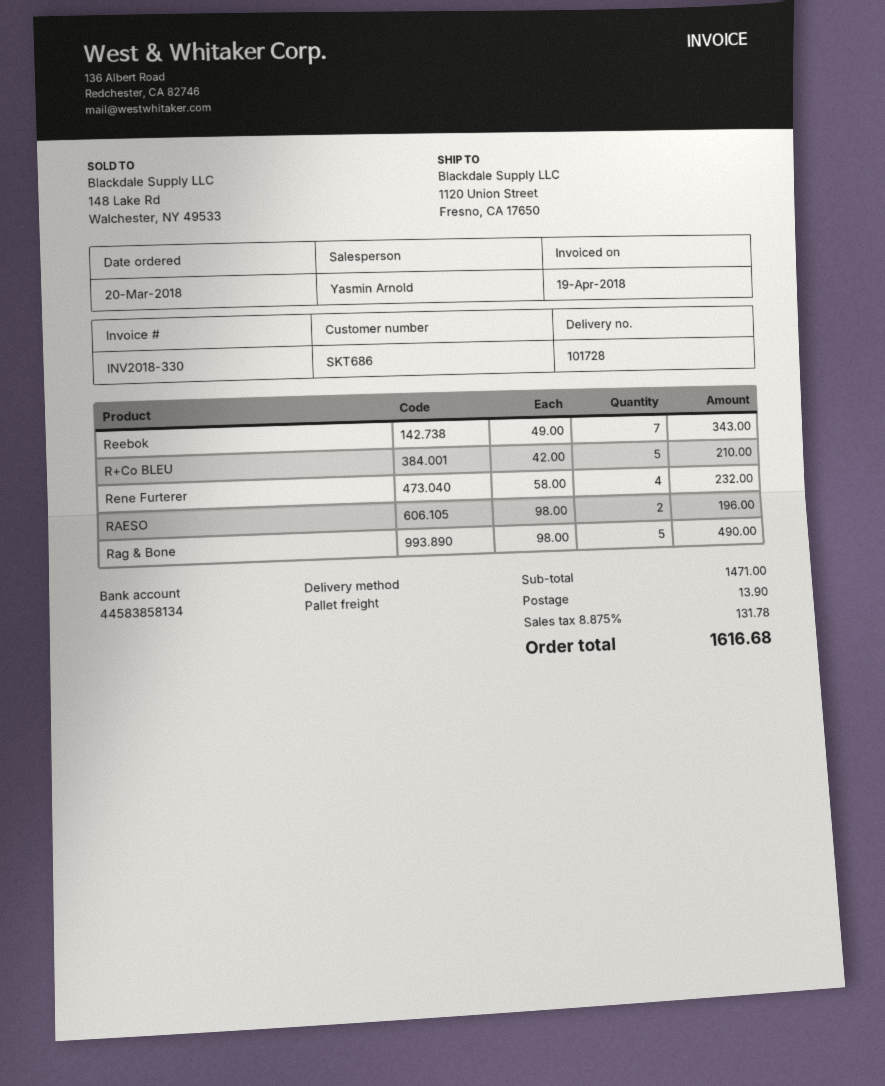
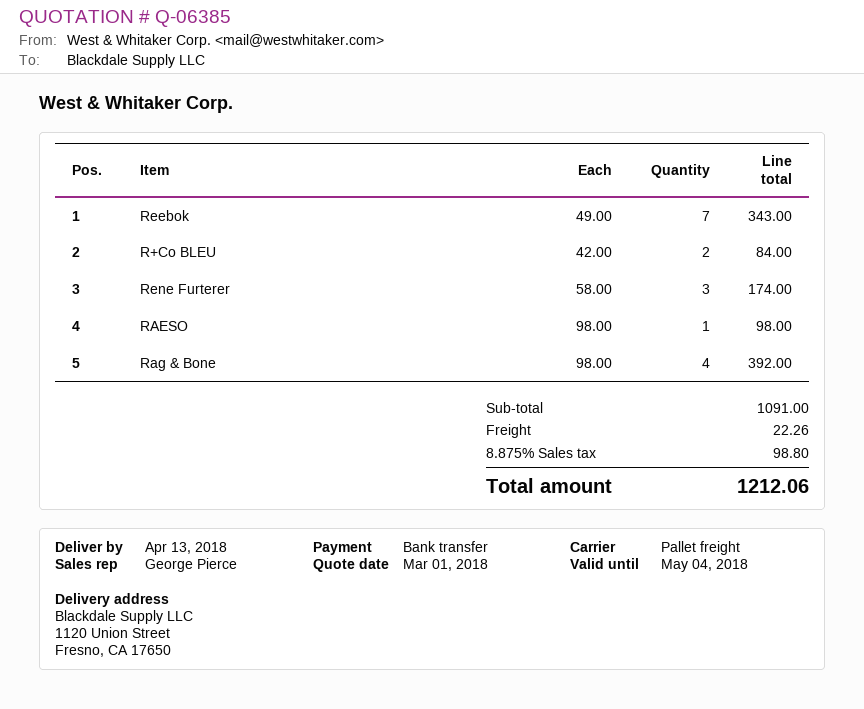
sales rep: Yasmin Arnold -> George Pierce
R+Co BLEU: 5 x 42.00 = 210.00 -> 2 x 42.00 = 84.00
Rene Furterer: 4 x 58.00 = 232.00 -> 3 x 58.00 = 174.00
RAESO: 2 x 98.00 = 196.00 -> 1 x 98.00 = 98.00
Rag & Bone: 5 x 98.00 = 490.00 -> 4 x 98.00 = 392.00
subtotal: 1471.00 -> 1091.00
shipping: 13.90 -> 22.26
tax: 8.875% = 131.78 -> 8.875% = 98.80
total: 1616.68 -> 1212.06

